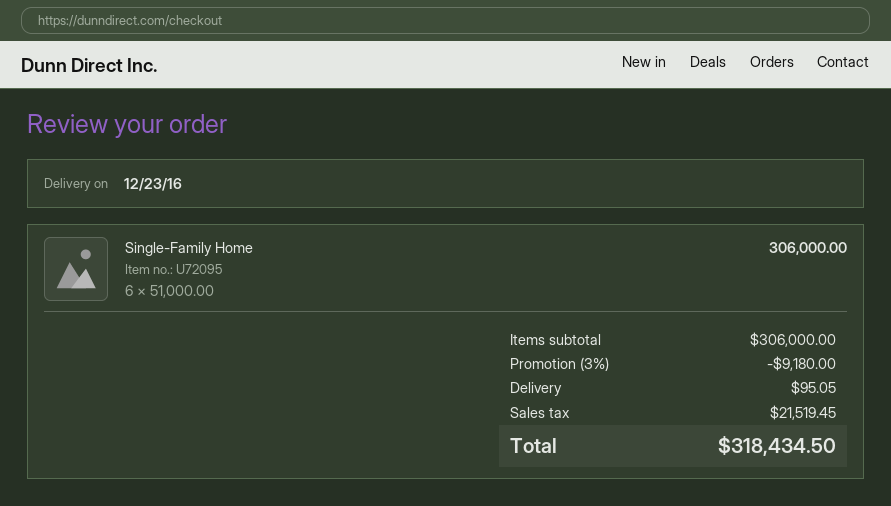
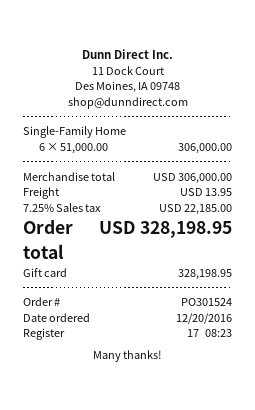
discount: 3% = 9180.00 -> none
shipping: 95.05 -> 13.95
tax: 21519.45 -> 22185.00
total: 318434.50 -> 328198.95

